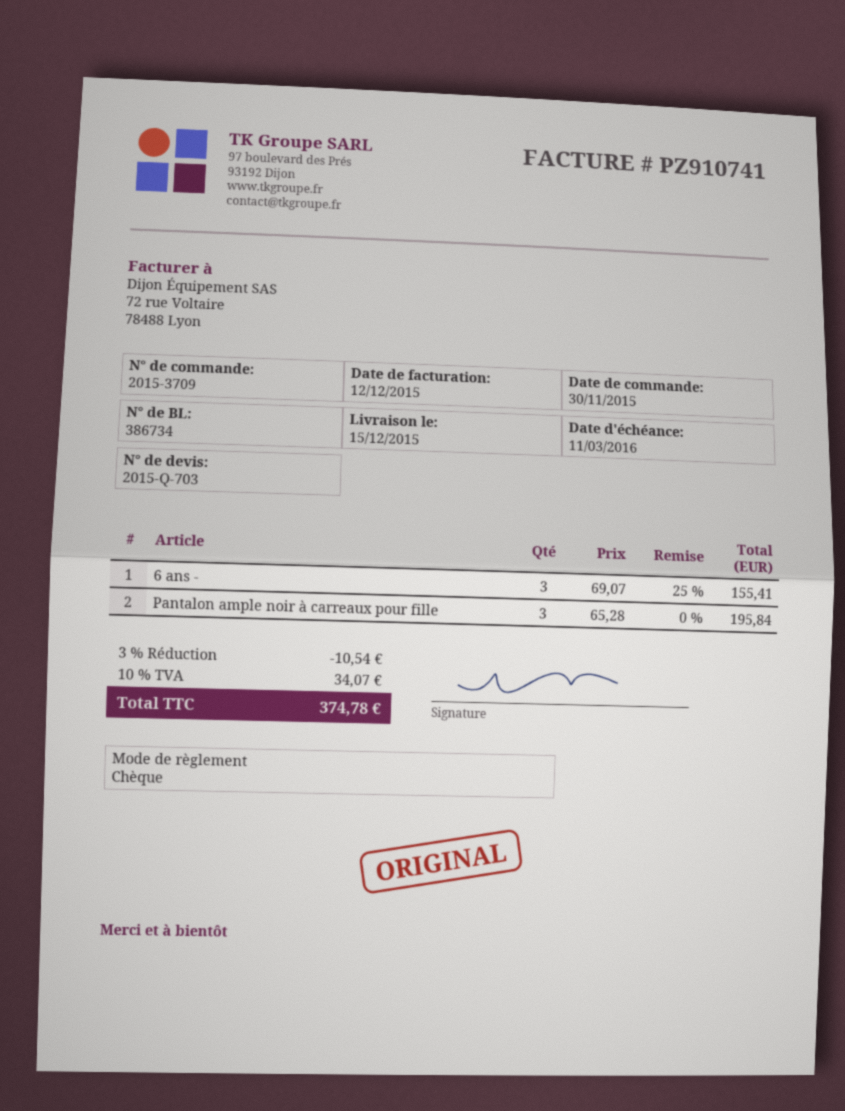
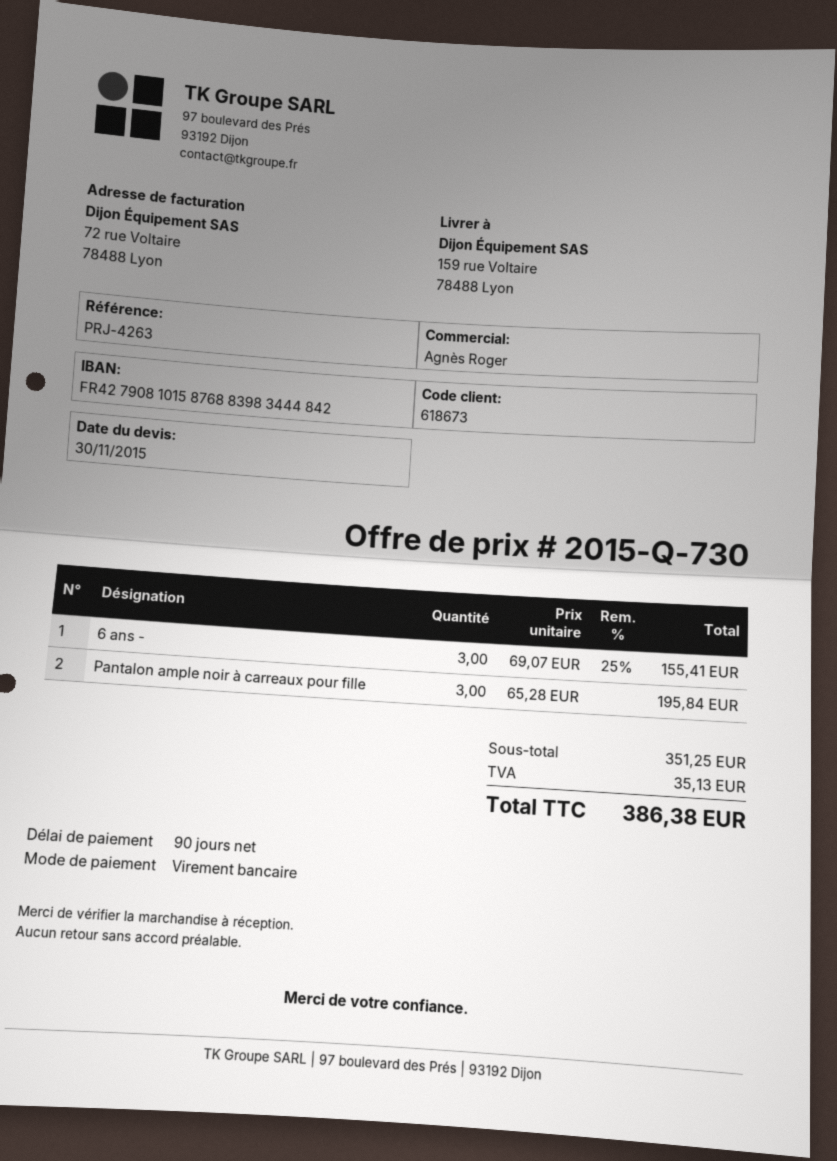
quote number: 2015-Q-703 -> 2015-Q-730
payment method: cheque -> bank transfer
discount: 3% = 10.54 -> none
tax: 34.07 -> 35.13
total: 374.78 -> 386.38

